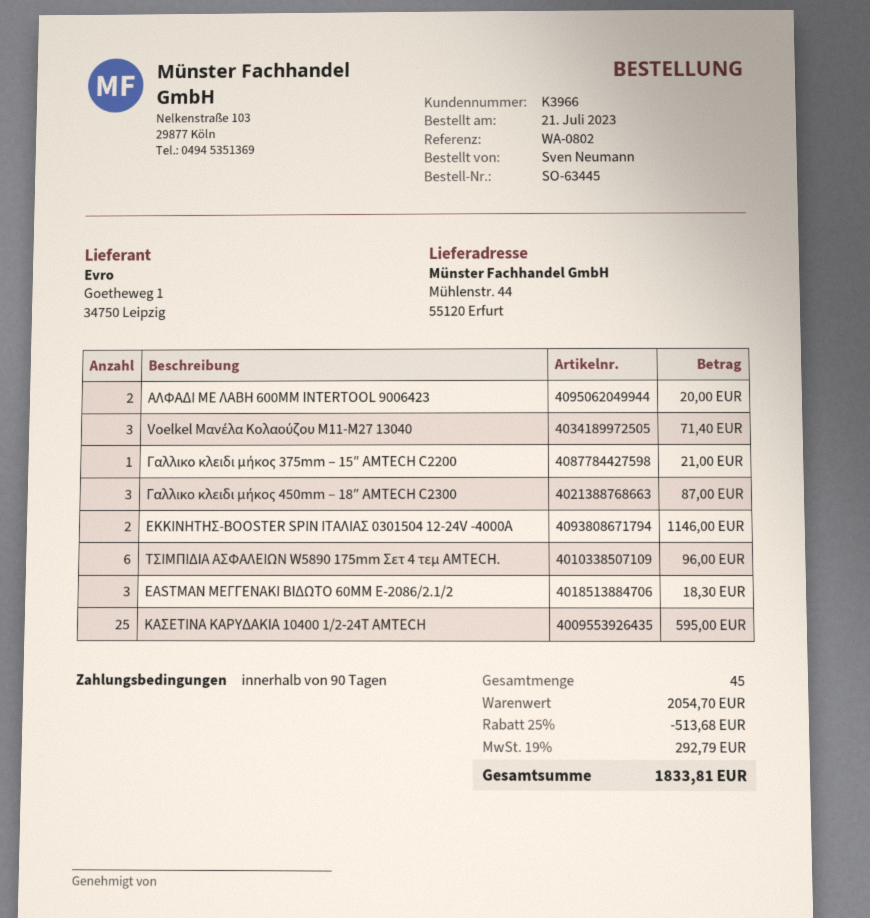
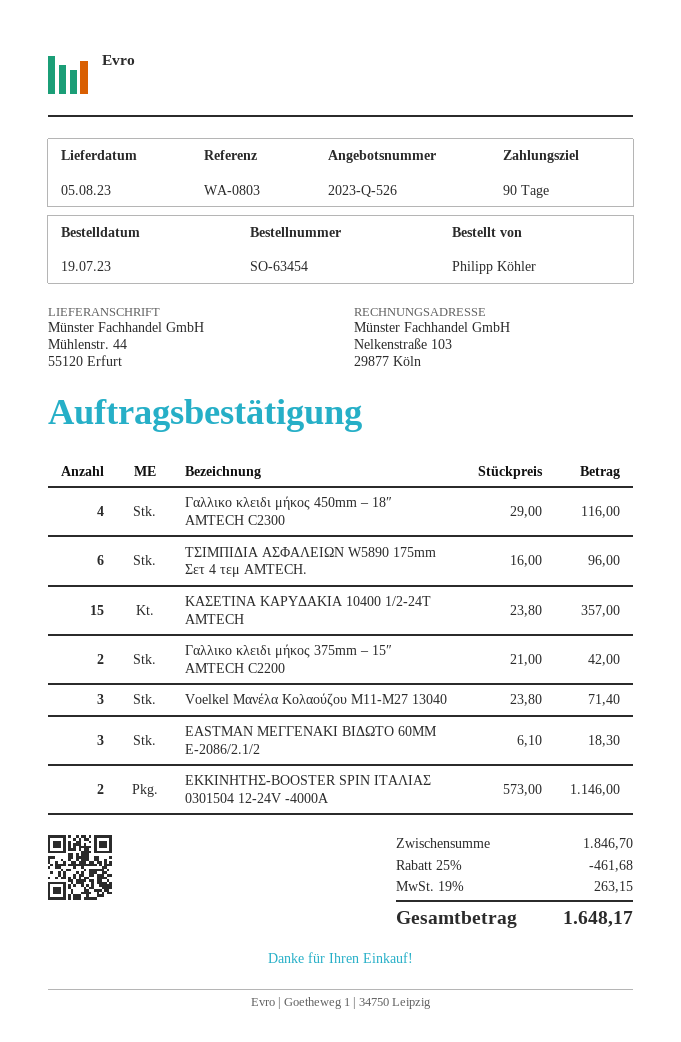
order number: SO-63445 -> SO-63454
order date: 2023-07-21 -> 2023-07-19
reference: WA-0802 -> WA-0803
ordered by: Sven Neumann -> Philipp Köhler
ΑΛΦΑΔΙ ΜΕ ΛΑΒΗ 600MM INTERTOOL 9006423: 2 for 20.00 -> none
Γαλλικο κλειδι μήκος 375mm – 15″ AMTECH C2200: 1 for 21.00 -> 2 for 42.00
Γαλλικο κλειδι μήκος 450mm – 18″ AMTECH C2300: 3 for 87.00 -> 4 for 116.00
ΚΑΣΕΤΙΝΑ ΚΑΡΥΔΑΚΙΑ 10400 1/2-24Τ ΑΜTECH: 25 for 595.00 -> 15 for 357.00
subtotal: 2054.70 -> 1846.70
discount: 25% = 513.68 -> 25% = 461.68
tax: 19% = 292.79 -> 19% = 263.15
total: 1833.81 -> 1648.17

